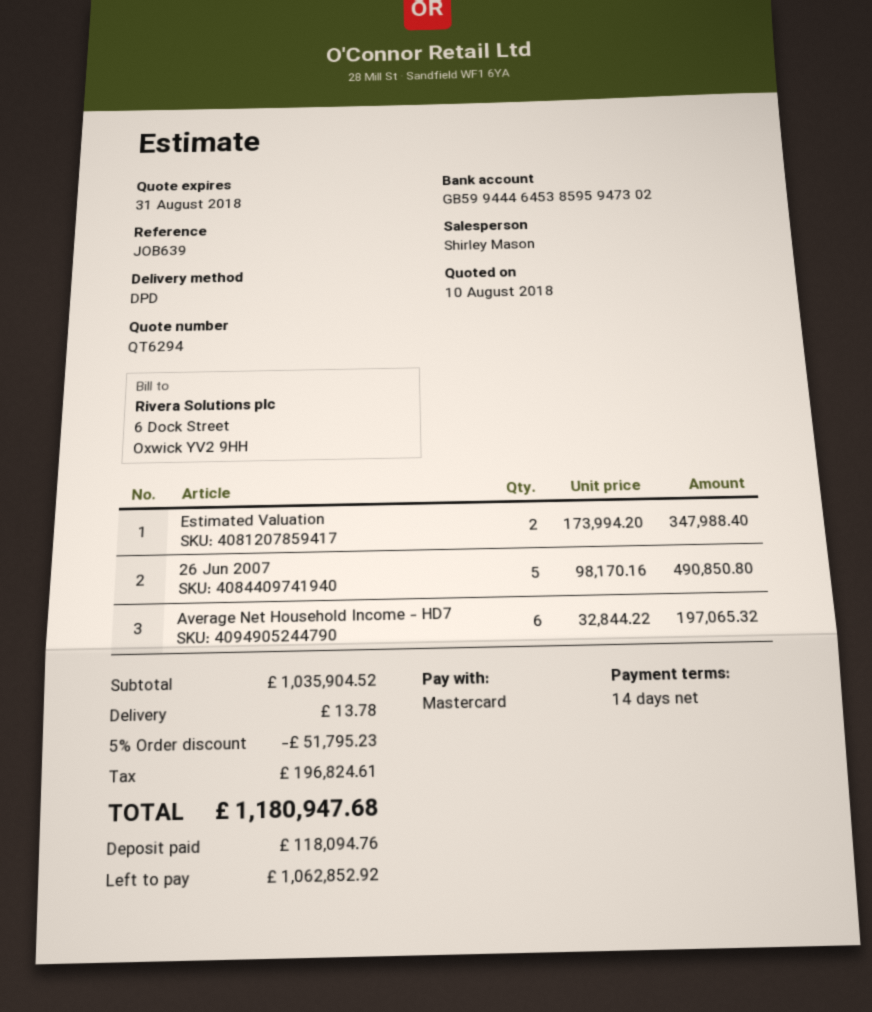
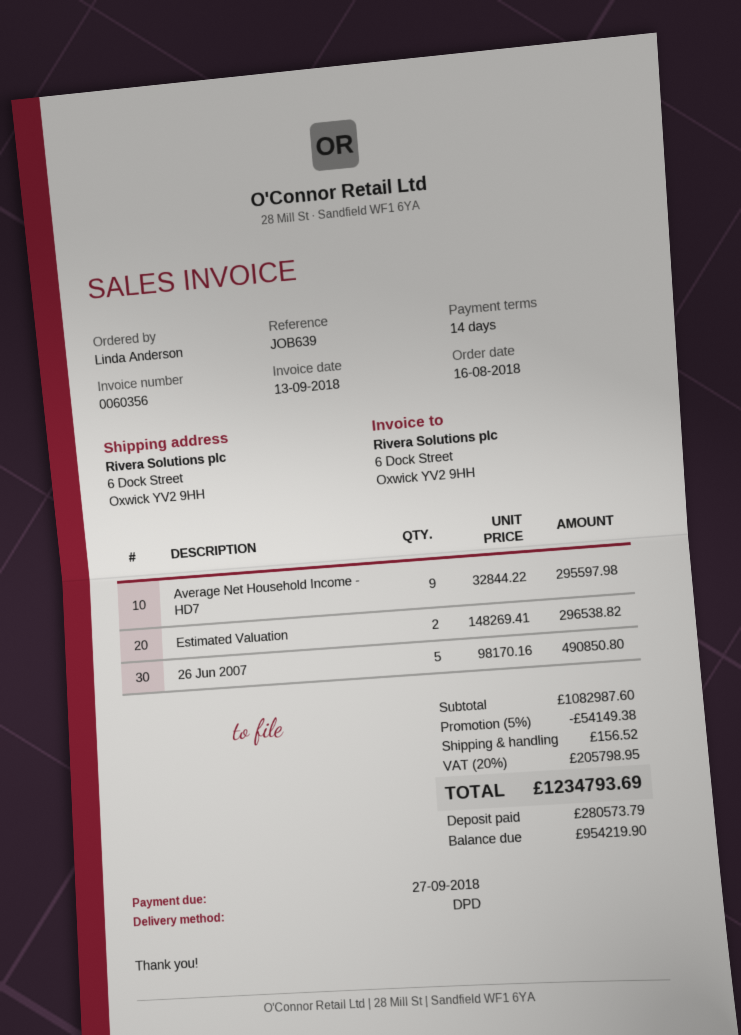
Estimated Valuation: 2 x 173994.20 = 347988.40 -> 2 x 148269.41 = 296538.82
Average Net Household Income - HD7: 6 x 32844.22 = 197065.32 -> 9 x 32844.22 = 295597.98
subtotal: 1035904.52 -> 1082987.60
discount: 5% = 51795.23 -> 5% = 54149.38
shipping: 13.78 -> 156.52
tax: 196824.61 -> 205798.95
total: 1180947.68 -> 1234793.69
deposit: 118094.76 -> 280573.79
balance: 1062852.92 -> 954219.90

